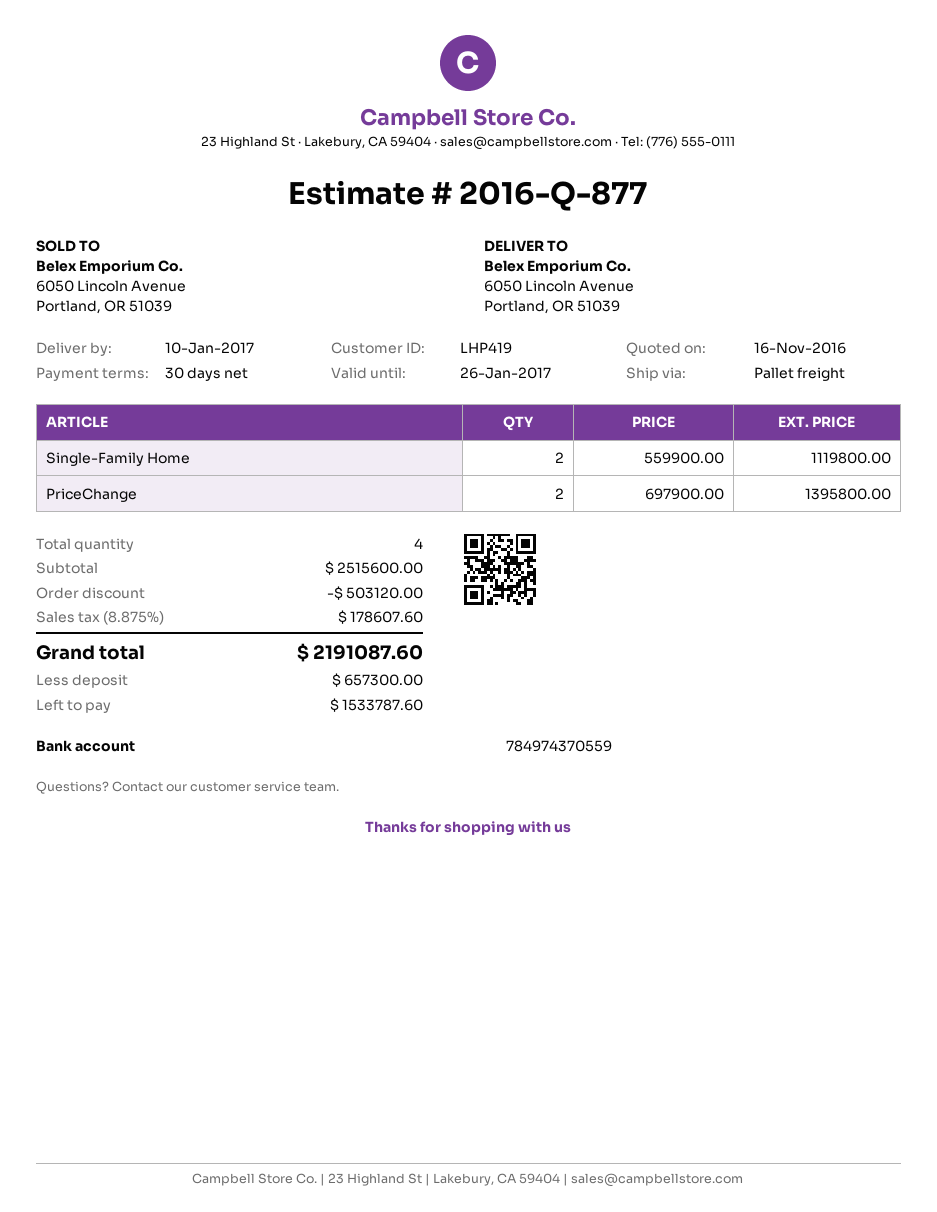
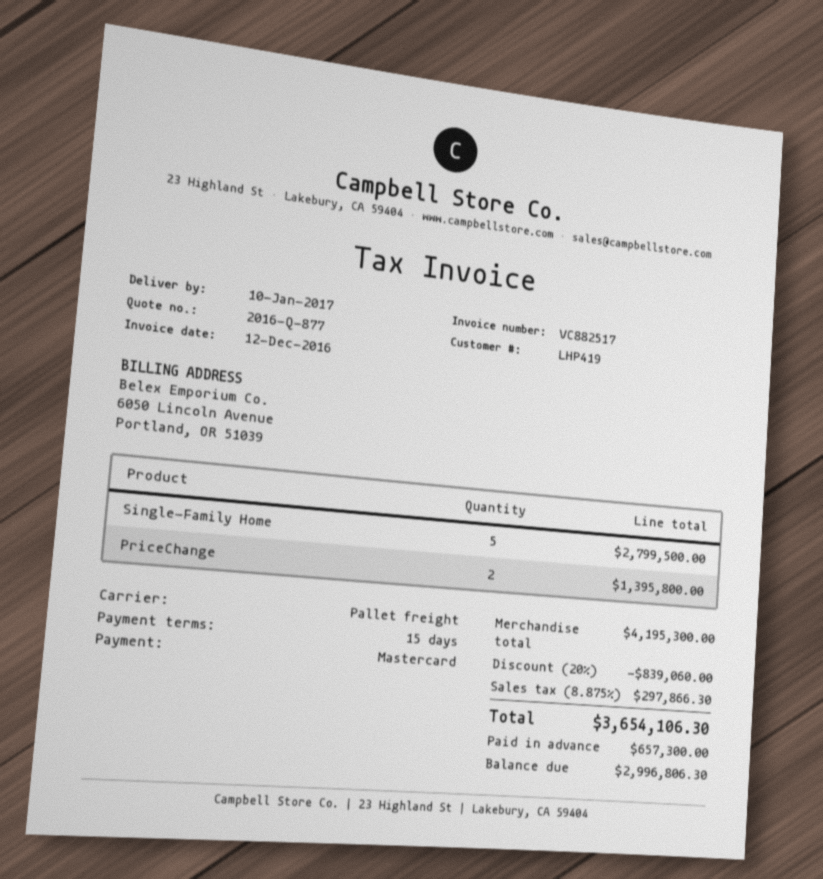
payment terms: 30 days -> 15 days
Single-Family Home: 2 for 1119800.00 -> 5 for 2799500.00
subtotal: 2515600.00 -> 4195300.00
discount: 503120.00 -> 839060.00
tax: 8.875% = 178607.60 -> 8.875% = 297866.30
total: 2191087.60 -> 3654106.30
balance: 1533787.60 -> 2996806.30

